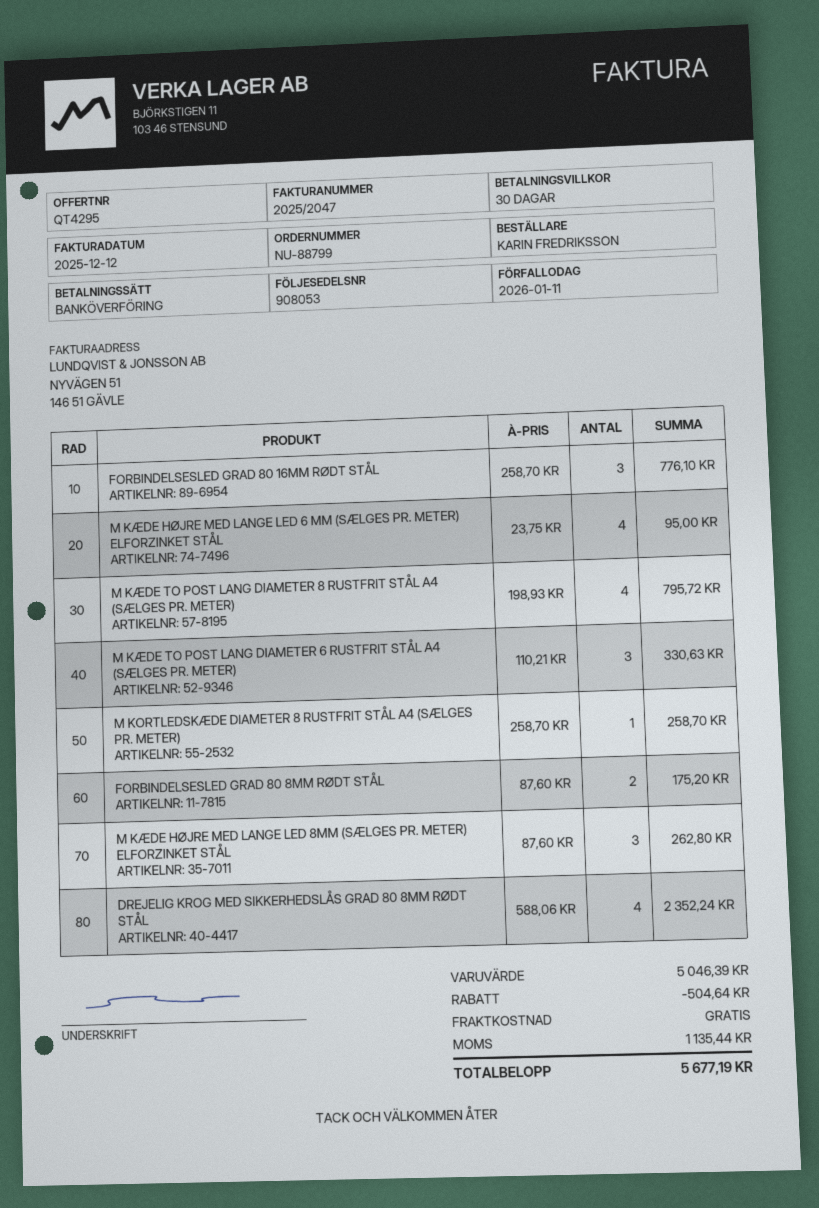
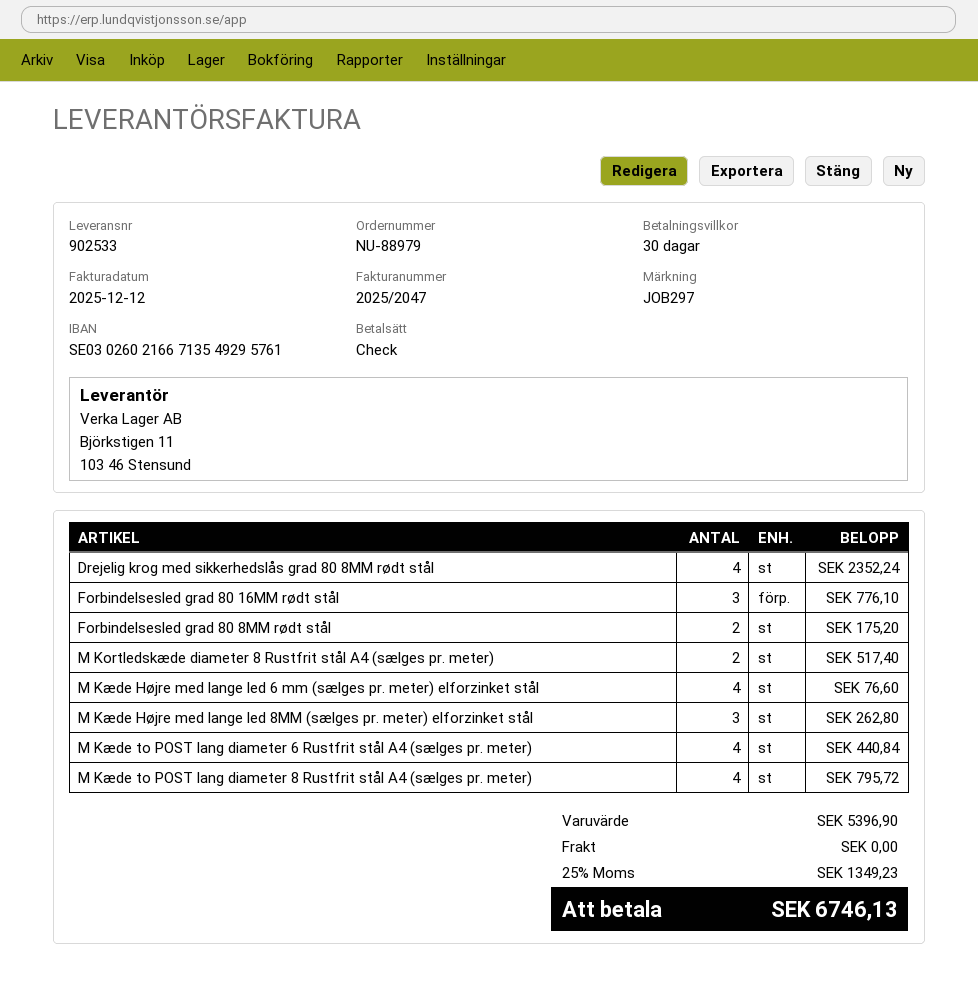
order number: NU-88799 -> NU-88979
delivery note number: 908053 -> 902533
payment method: bank transfer -> cheque
M KÆDE HØJRE MED LANGE LED 6 MM (SÆLGES PR. METER) ELFORZINKET STÅL: 4 for 95.00 -> 4 for 76.60
M KÆDE TO POST LANG DIAMETER 6 RUSTFRIT STÅL A4 (SÆLGES PR. METER): 3 for 330.63 -> 4 for 440.84
M KORTLEDSKÆDE DIAMETER 8 RUSTFRIT STÅL A4 (SÆLGES PR. METER): 1 for 258.70 -> 2 for 517.40
subtotal: 5046.39 -> 5396.90
discount: 504.64 -> none
tax: 1135.44 -> 1349.23
total: 5677.19 -> 6746.13

